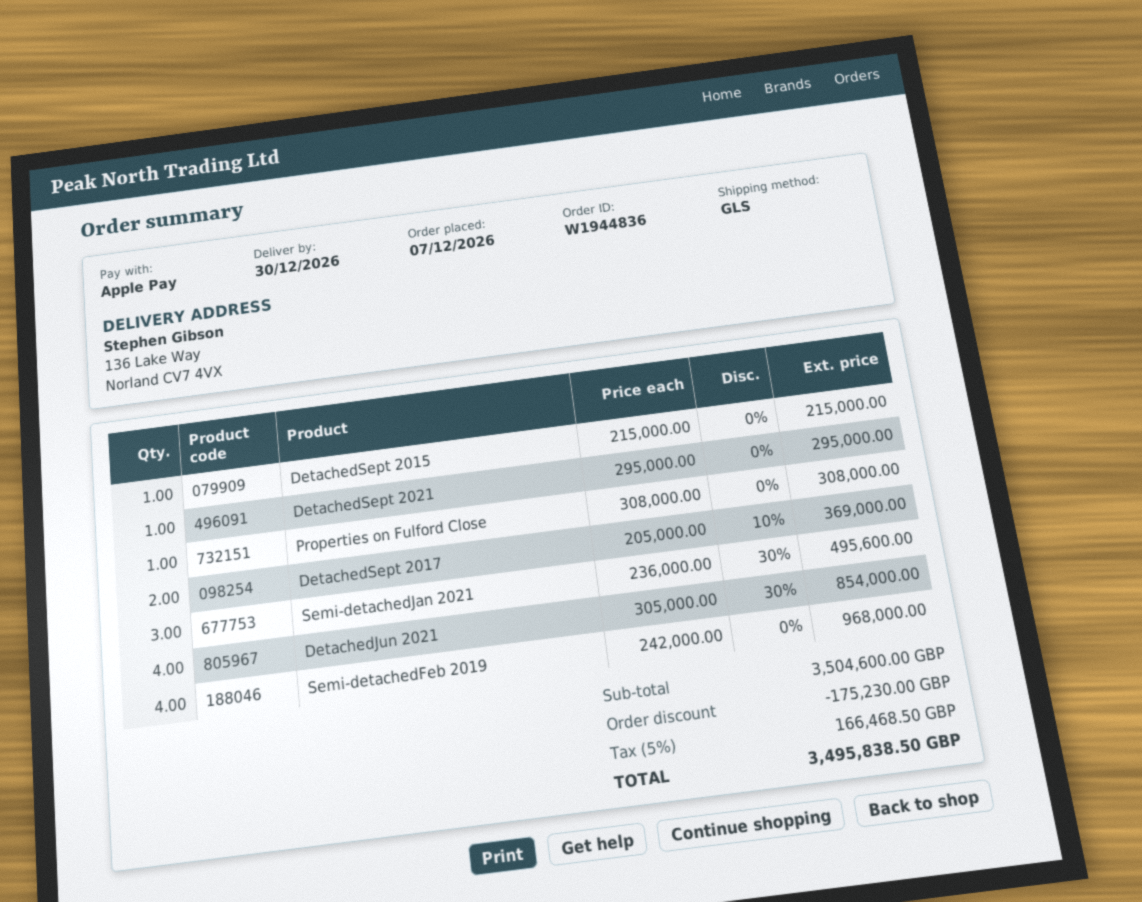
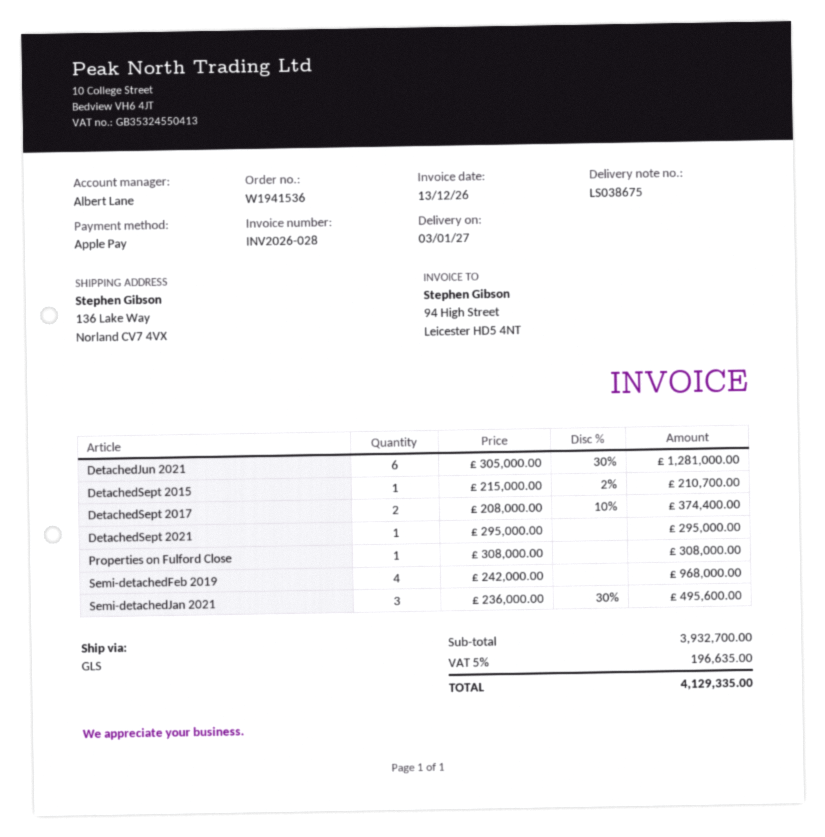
order number: W1944836 -> W1941536
delivery date: 2026-12-30 -> 2027-01-03
DetachedSept 2015: 1 x 215000.00 = 215000.00 -> 1 x 215000.00 - 2% = 210700.00
DetachedSept 2017: 2 x 205000.00 - 10% = 369000.00 -> 2 x 208000.00 - 10% = 374400.00
DetachedJun 2021: 4 x 305000.00 - 30% = 854000.00 -> 6 x 305000.00 - 30% = 1281000.00
subtotal: 3504600.00 -> 3932700.00
discount: 175230.00 -> none
tax: 5% = 166468.50 -> 5% = 196635.00
total: 3495838.50 -> 4129335.00

